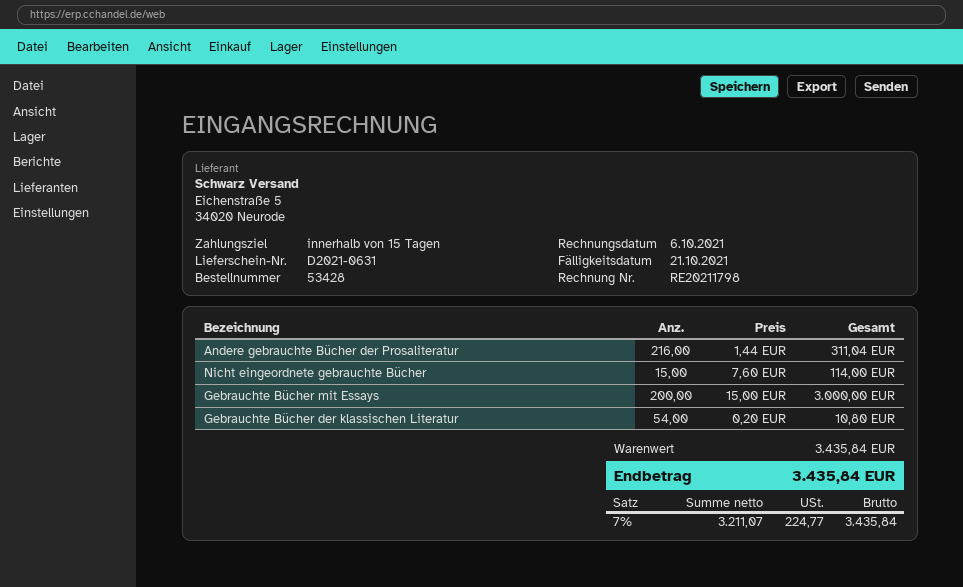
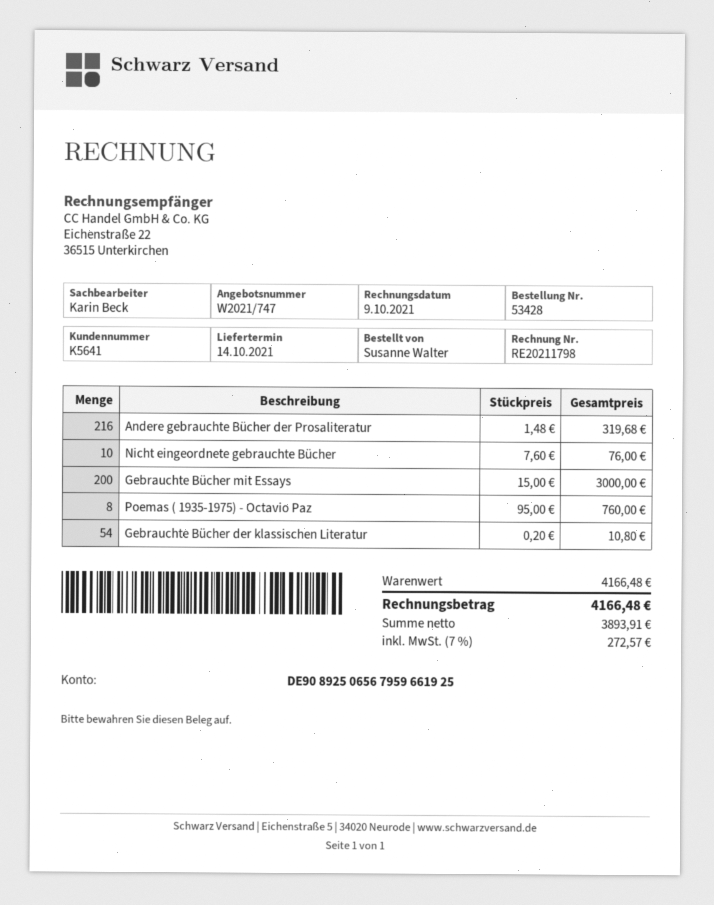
invoice date: 2021-10-06 -> 2021-10-09
Andere gebrauchte Bücher der Prosaliteratur: 216 x 1.44 = 311.04 -> 216 x 1.48 = 319.68
Nicht eingeordnete gebrauchte Bücher: 15 x 7.60 = 114.00 -> 10 x 7.60 = 76.00
Poemas ( 1935-1975) - Octavio Paz: none -> 8 x 95.00 = 760.00
subtotal: 3435.84 -> 4166.48
net: 3211.07 -> 3893.91
tax: 7% = 224.77 -> 7% = 272.57
total: 3435.84 -> 4166.48

